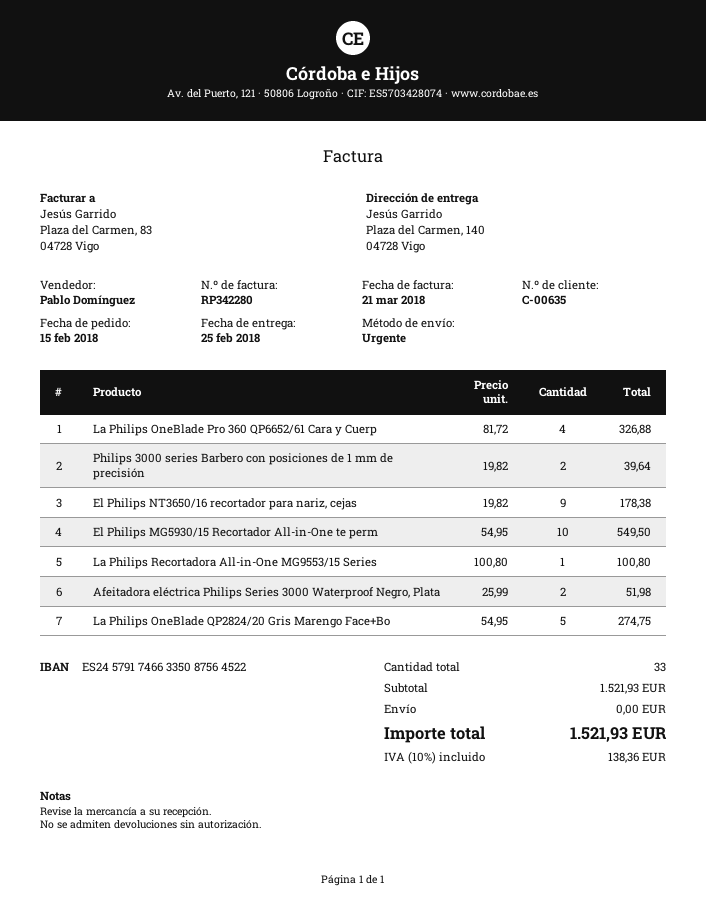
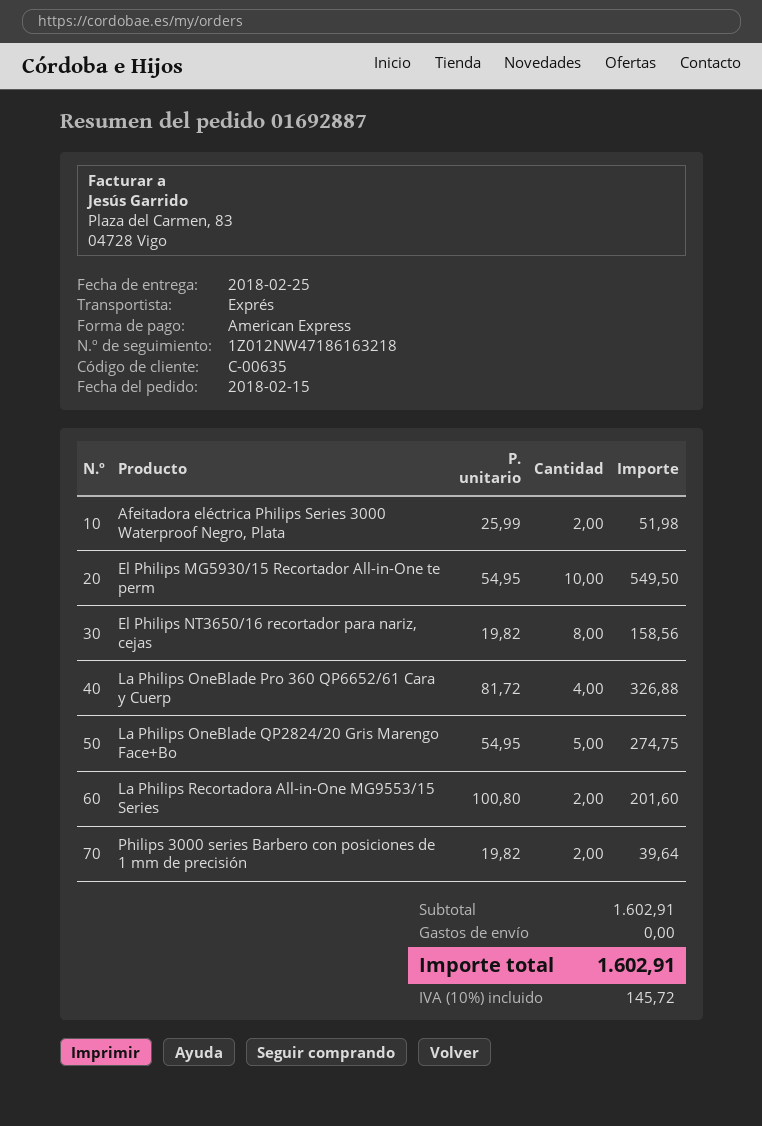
El Philips NT3650/16 recortador para nariz, cejas: 9 x 19.82 = 178.38 -> 8 x 19.82 = 158.56
La Philips Recortadora All-in-One MG9553/15 Series: 1 x 100.80 = 100.80 -> 2 x 100.80 = 201.60
subtotal: 1521.93 -> 1602.91
tax: 10% = 138.36 -> 10% = 145.72
total: 1521.93 -> 1602.91

